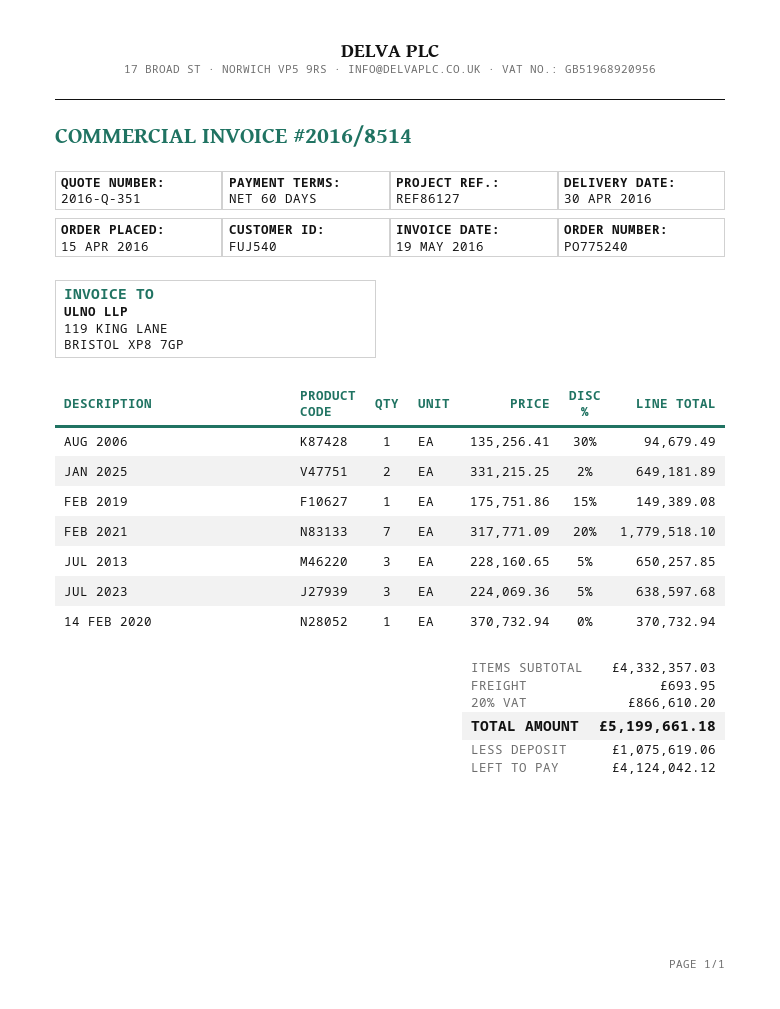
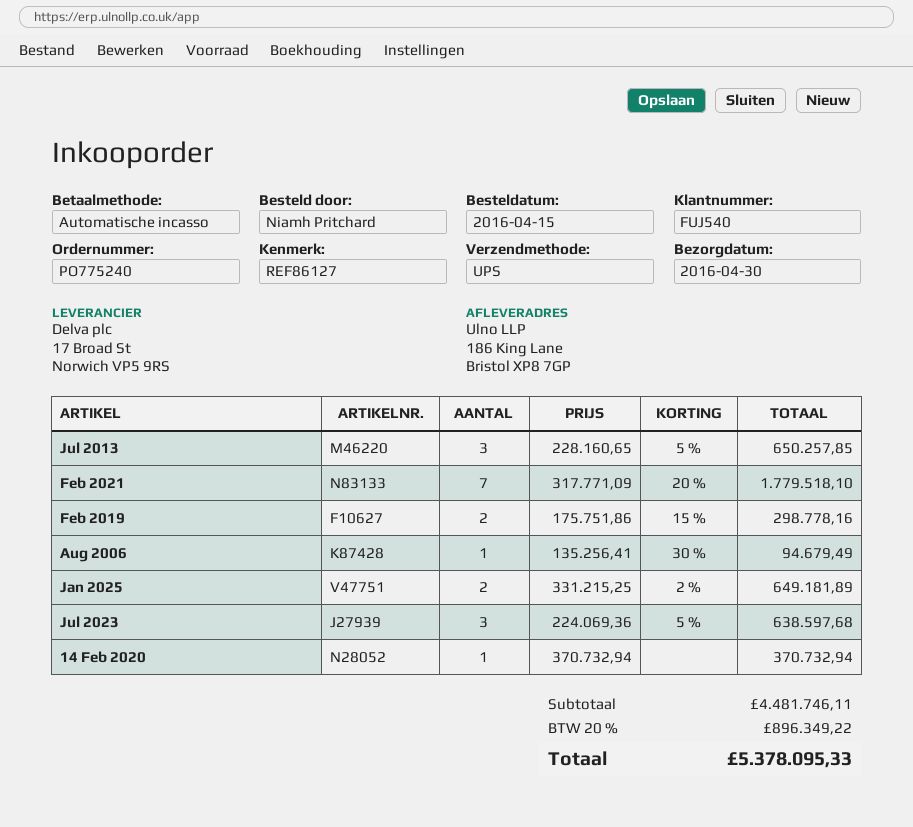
FEB 2019: 1 x 175751.86 - 15% = 149389.08 -> 2 x 175751.86 - 15% = 298778.16
subtotal: 4332357.03 -> 4481746.11
shipping: 693.95 -> none
tax: 20% = 866610.20 -> 20% = 896349.22
total: 5199661.18 -> 5378095.33

